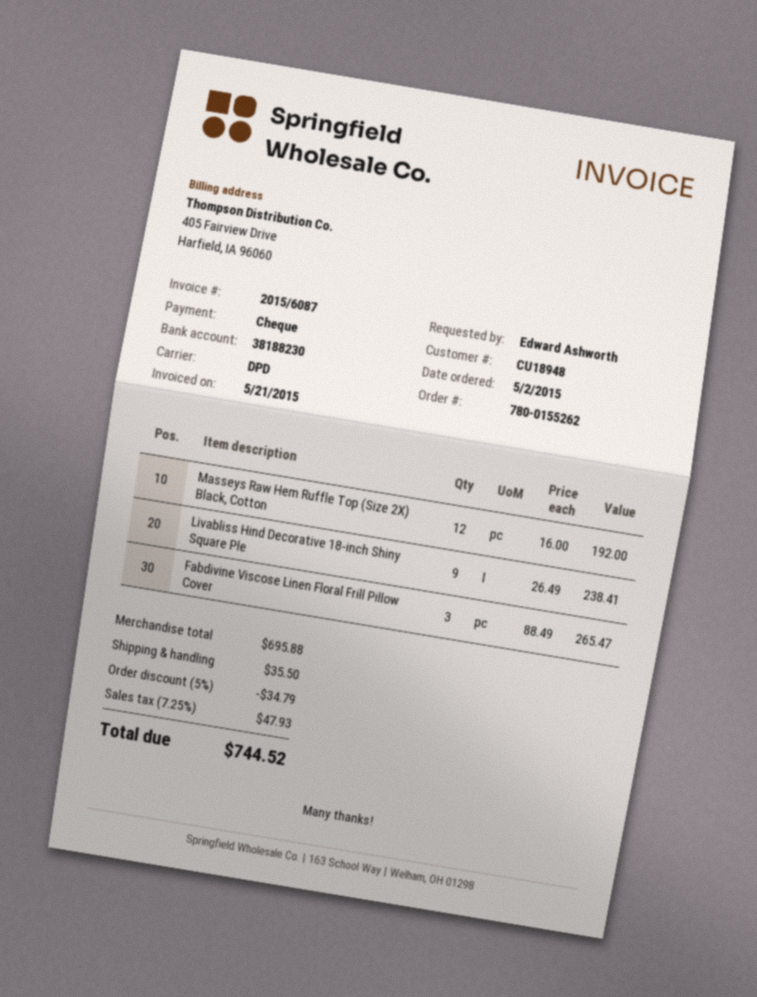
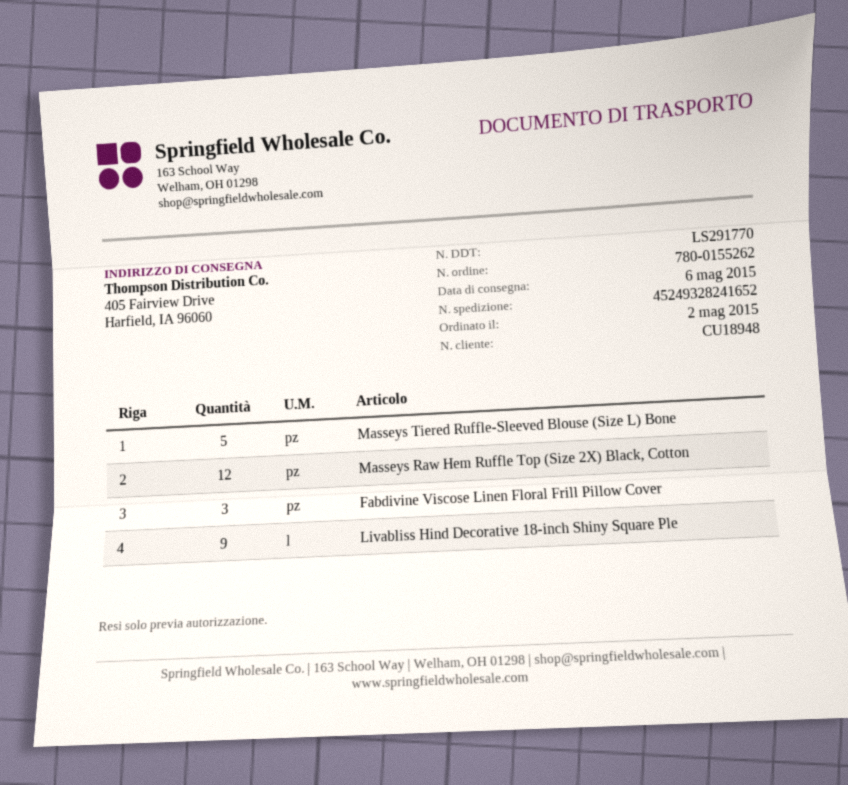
Masseys Tiered Ruffle-Sleeved Blouse (Size L) Bone: none -> 5

